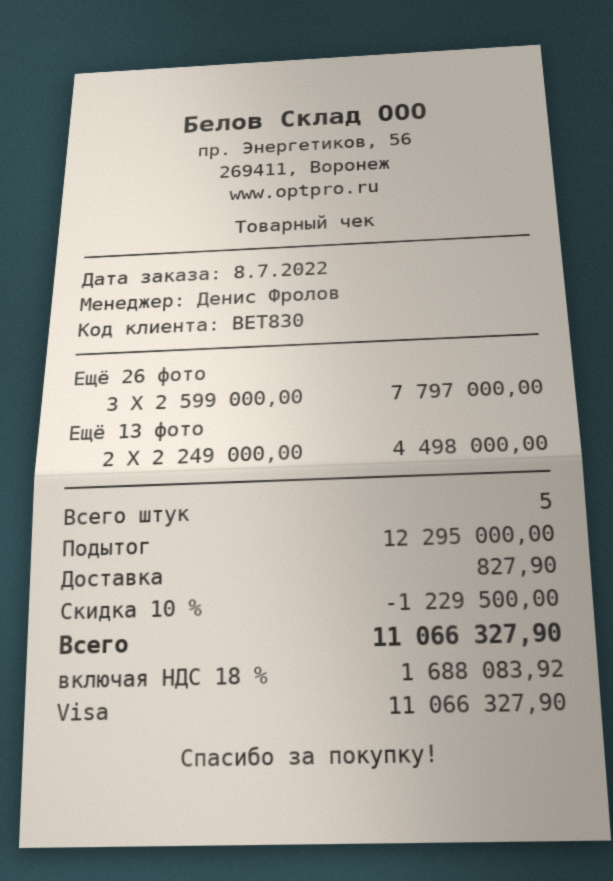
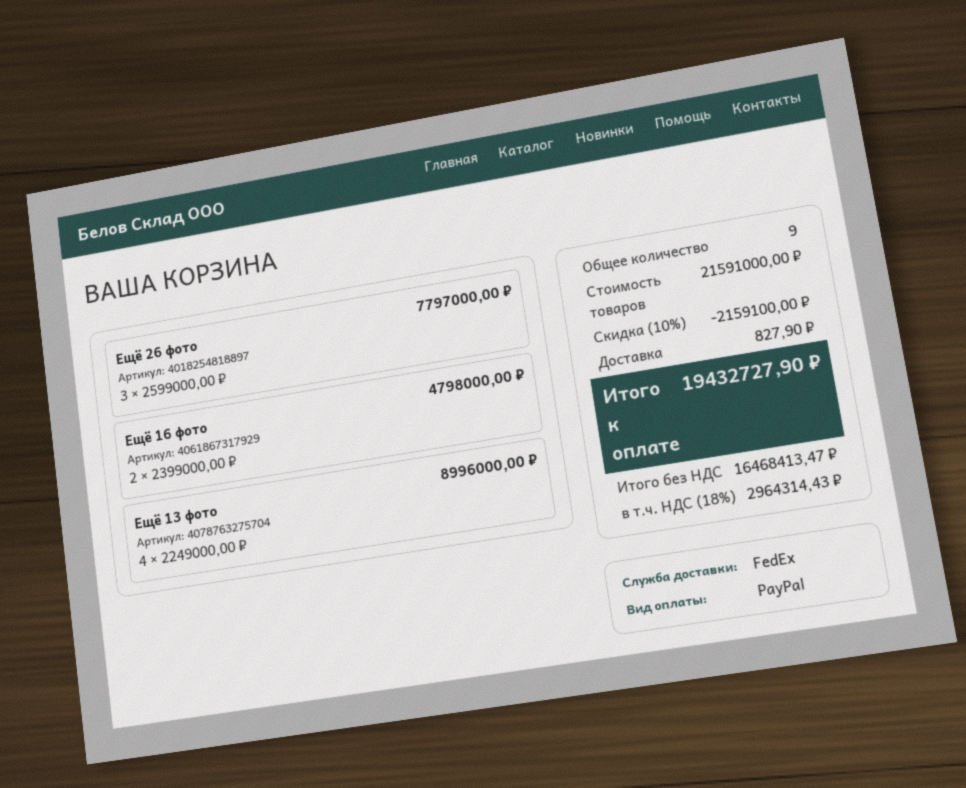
payment method: Visa -> PayPal
Ещё 13 фото: 2 x 2249000.00 = 4498000.00 -> 4 x 2249000.00 = 8996000.00
Ещё 16 фото: none -> 2 x 2399000.00 = 4798000.00
total quantity: 5 -> 9
subtotal: 12295000.00 -> 21591000.00
discount: 10% = 1229500.00 -> 10% = 2159100.00
tax: 18% = 1688083.92 -> 18% = 2964314.43
total: 11066327.90 -> 19432727.90

